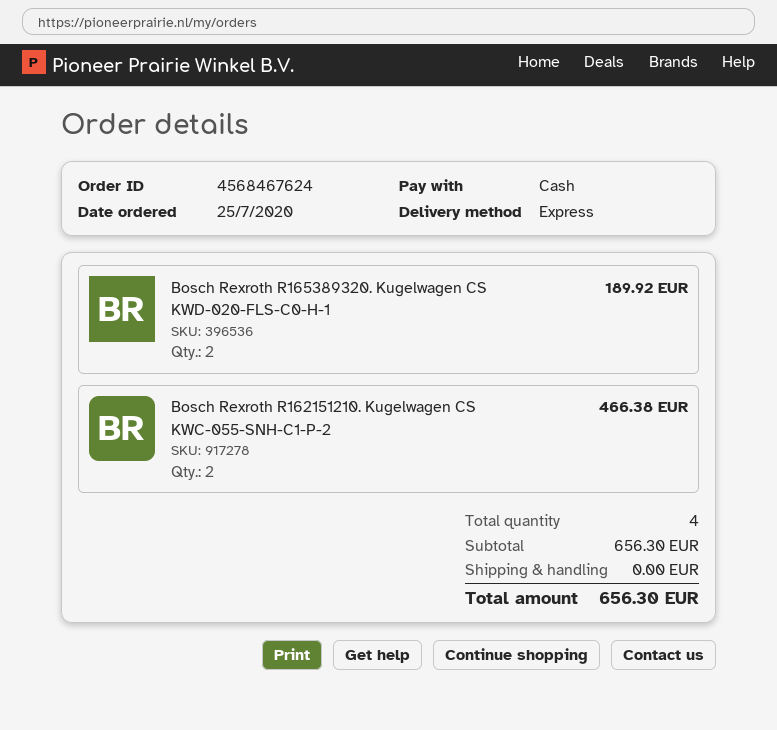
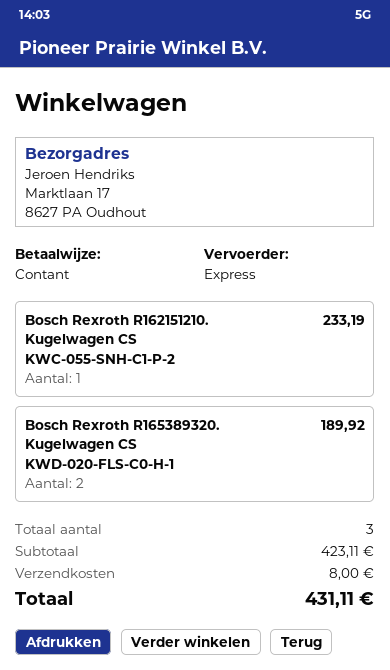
Bosch Rexroth R162151210. Kugelwagen CS KWC-055-SNH-C1-P-2: 2 for 466.38 -> 1 for 233.19
total quantity: 4 -> 3
subtotal: 656.30 -> 423.11
shipping: 0.00 -> 8.00
total: 656.30 -> 431.11

